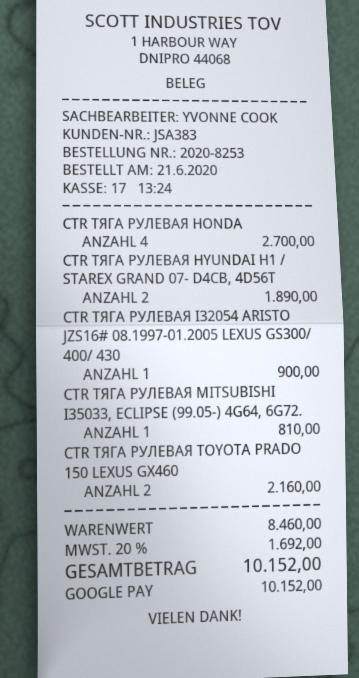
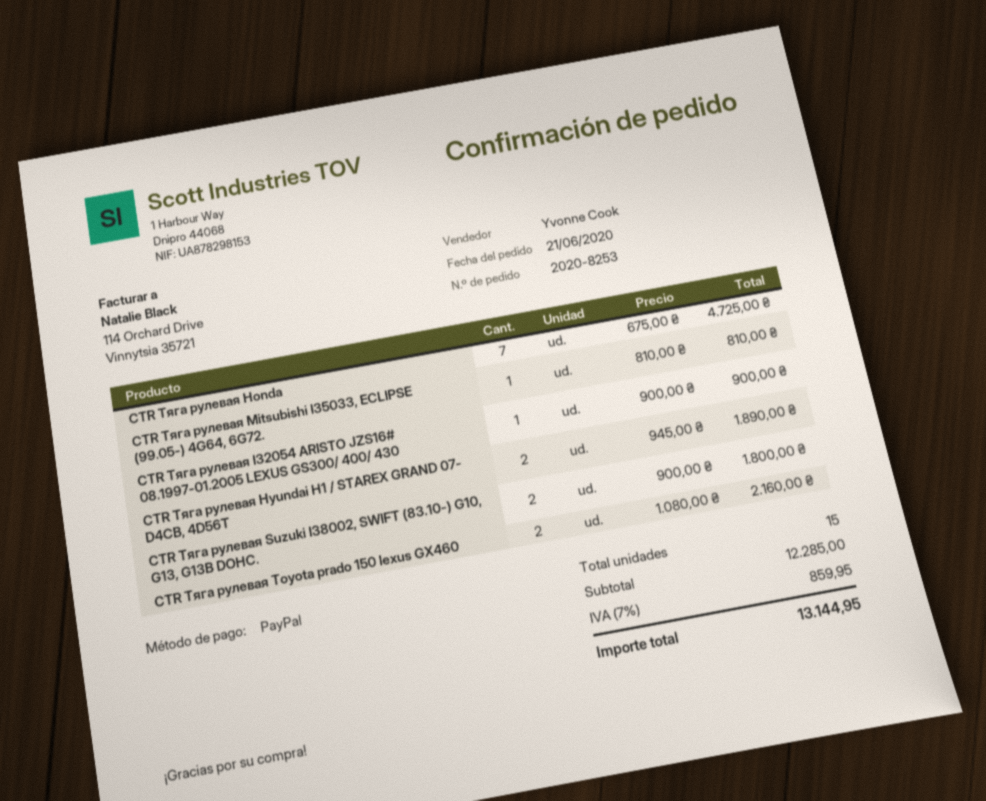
payment method: Google Pay -> PayPal
CTR ТЯГА РУЛЕВАЯ HONDA: 4 for 2700.00 -> 7 for 4725.00
CTR Тяга рулевая Suzuki I38002, SWIFT (83.10-) G10, G13, G13B DOHC.: none -> 2 for 1800.00
subtotal: 8460.00 -> 12285.00
tax: 20% = 1692.00 -> 7% = 859.95
total: 10152.00 -> 13144.95

